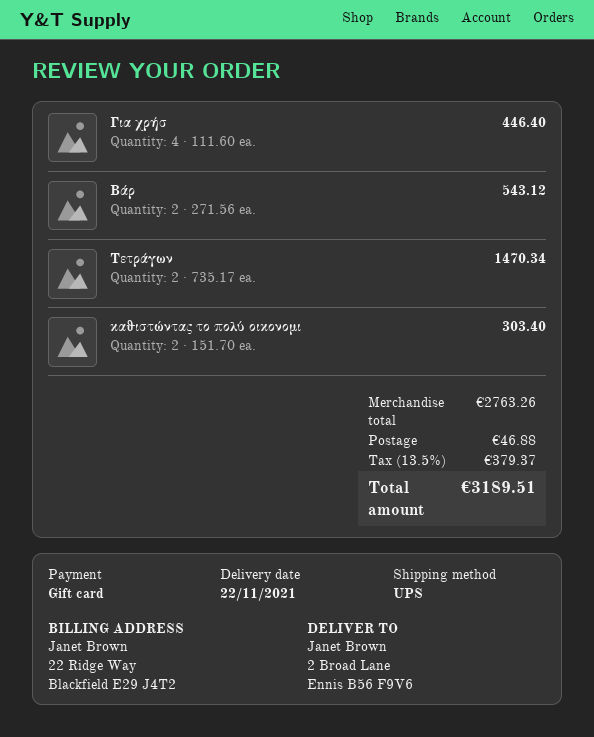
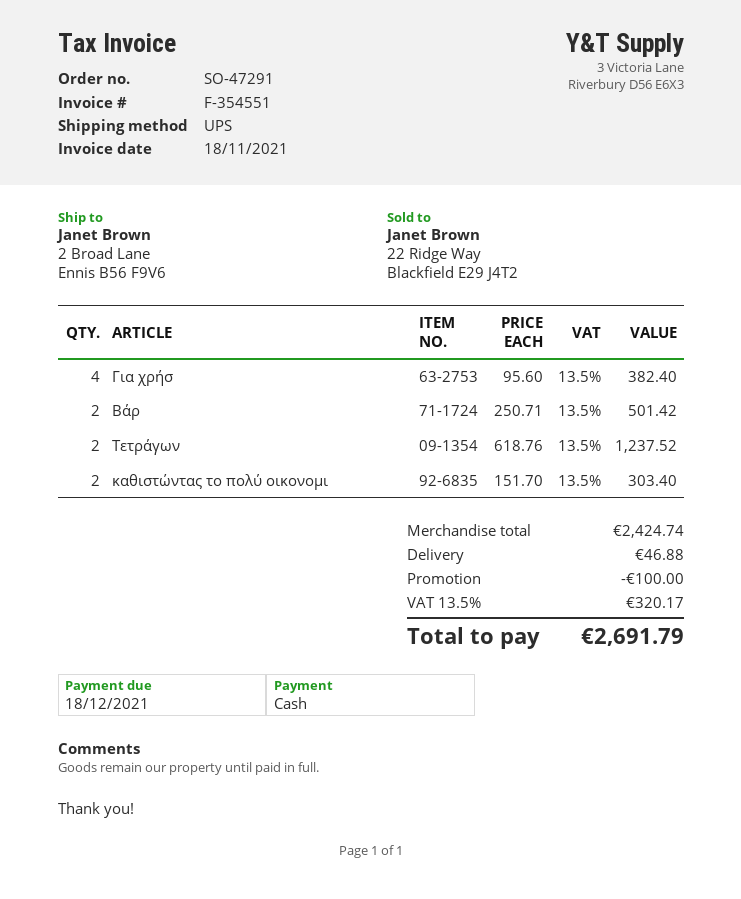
payment method: gift card -> cash
Για χρήσ: 4 x 111.60 = 446.40 -> 4 x 95.60 = 382.40
Βάρ: 2 x 271.56 = 543.12 -> 2 x 250.71 = 501.42
Τετράγων: 2 x 735.17 = 1470.34 -> 2 x 618.76 = 1237.52
subtotal: 2763.26 -> 2424.74
discount: none -> 100.00
tax: 13.5% = 379.37 -> 13.5% = 320.17
total: 3189.51 -> 2691.79

